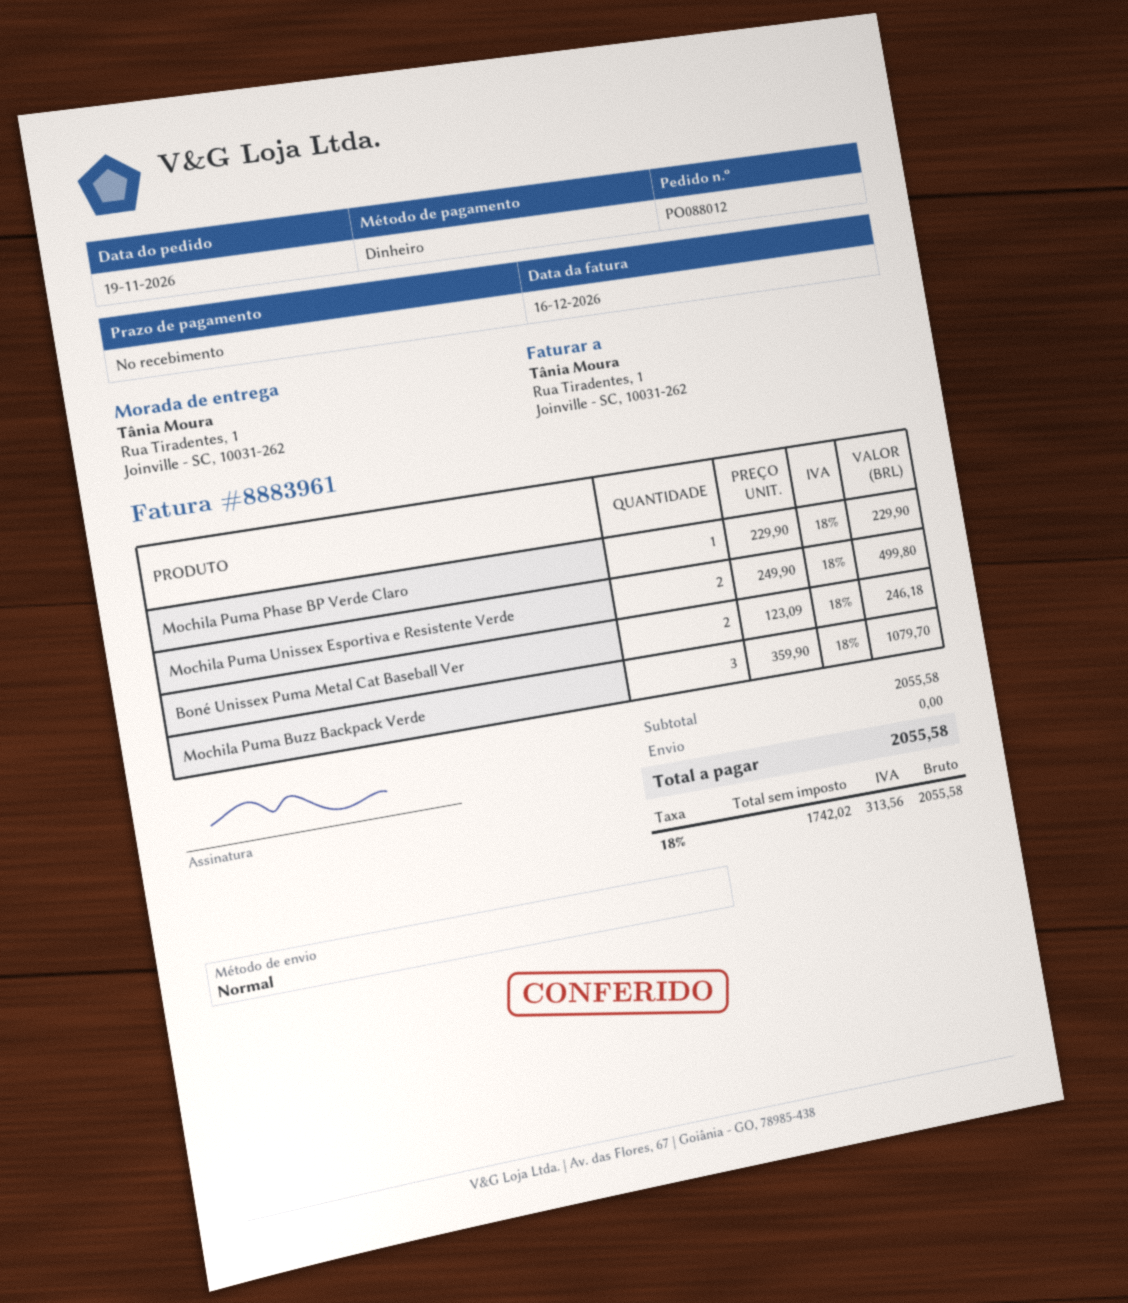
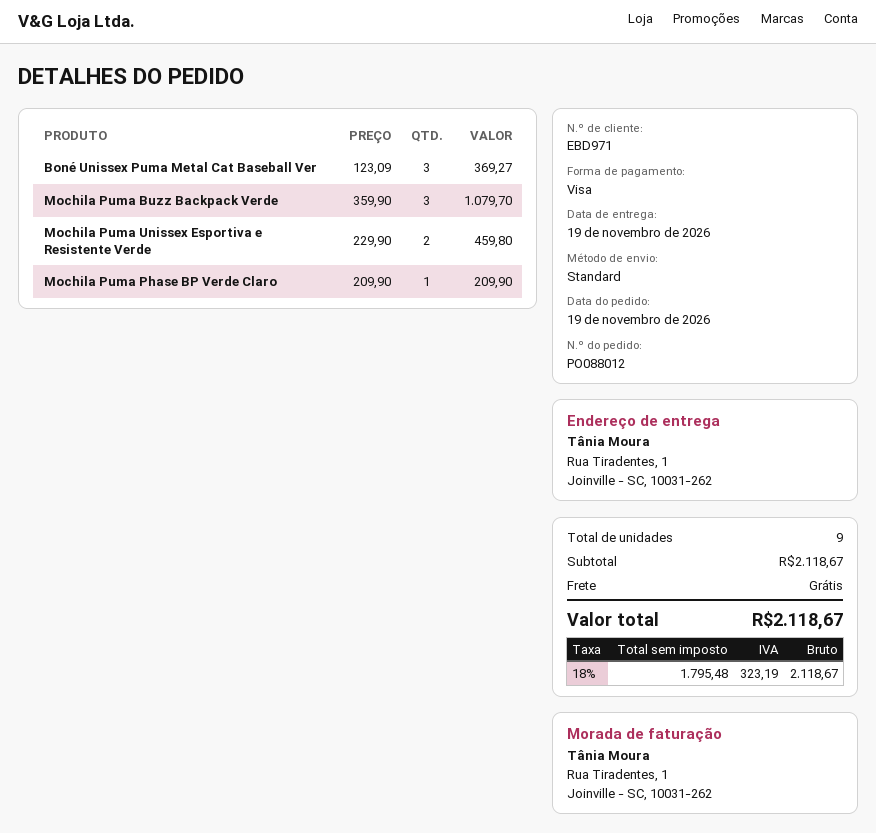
payment method: cash -> Visa
Mochila Puma Phase BP Verde Claro: 1 x 229.90 = 229.90 -> 1 x 209.90 = 209.90
Mochila Puma Unissex Esportiva e Resistente Verde: 2 x 249.90 = 499.80 -> 2 x 229.90 = 459.80
Boné Unissex Puma Metal Cat Baseball Ver: 2 x 123.09 = 246.18 -> 3 x 123.09 = 369.27
subtotal: 2055.58 -> 2118.67
net: 1742.02 -> 1795.48
tax: 18% = 313.56 -> 18% = 323.19
total: 2055.58 -> 2118.67

